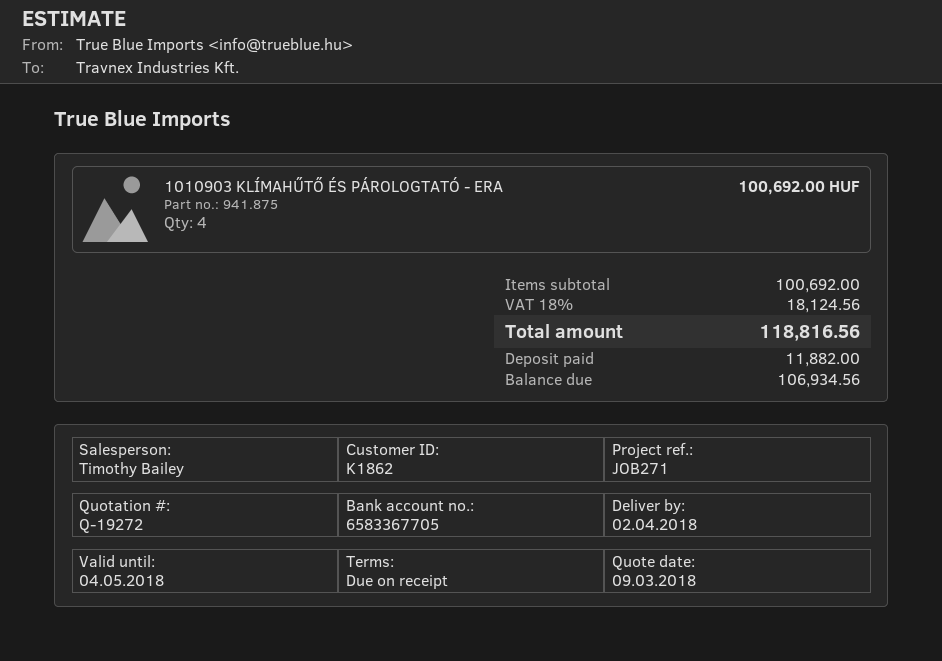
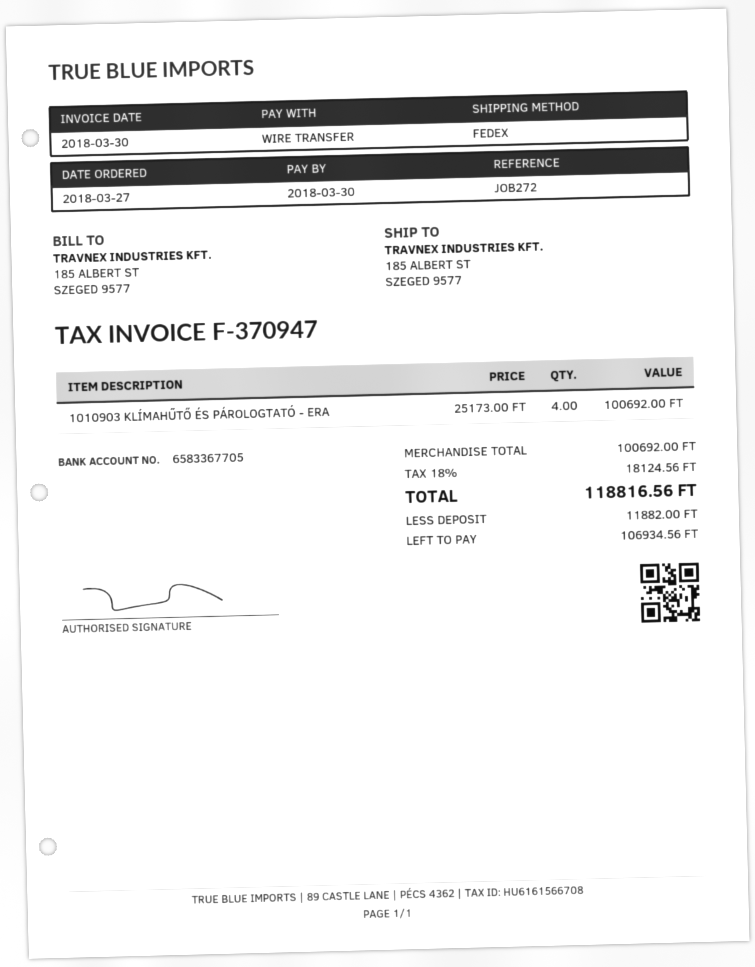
reference: JOB271 -> JOB272

